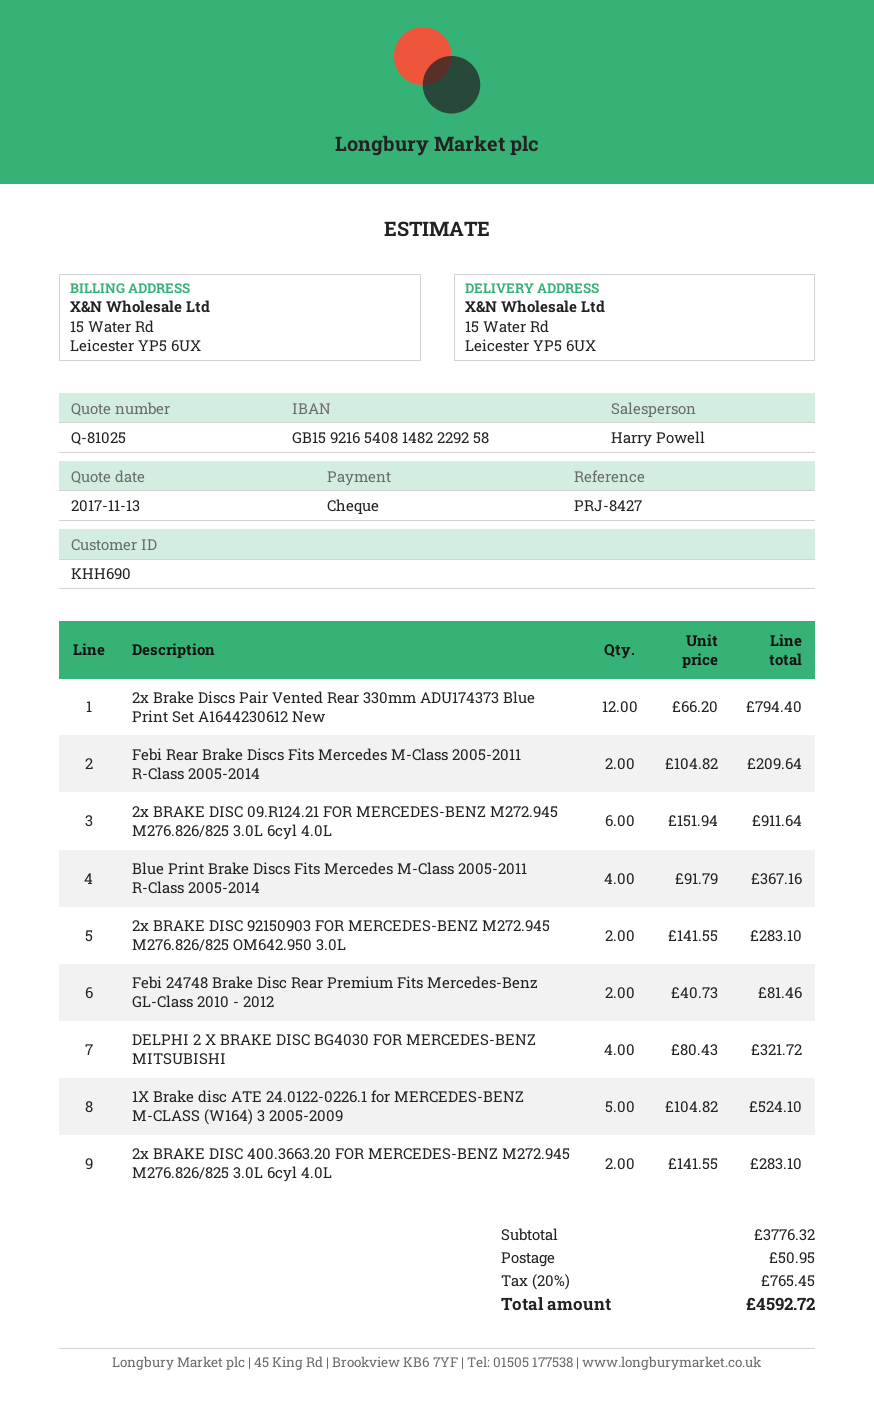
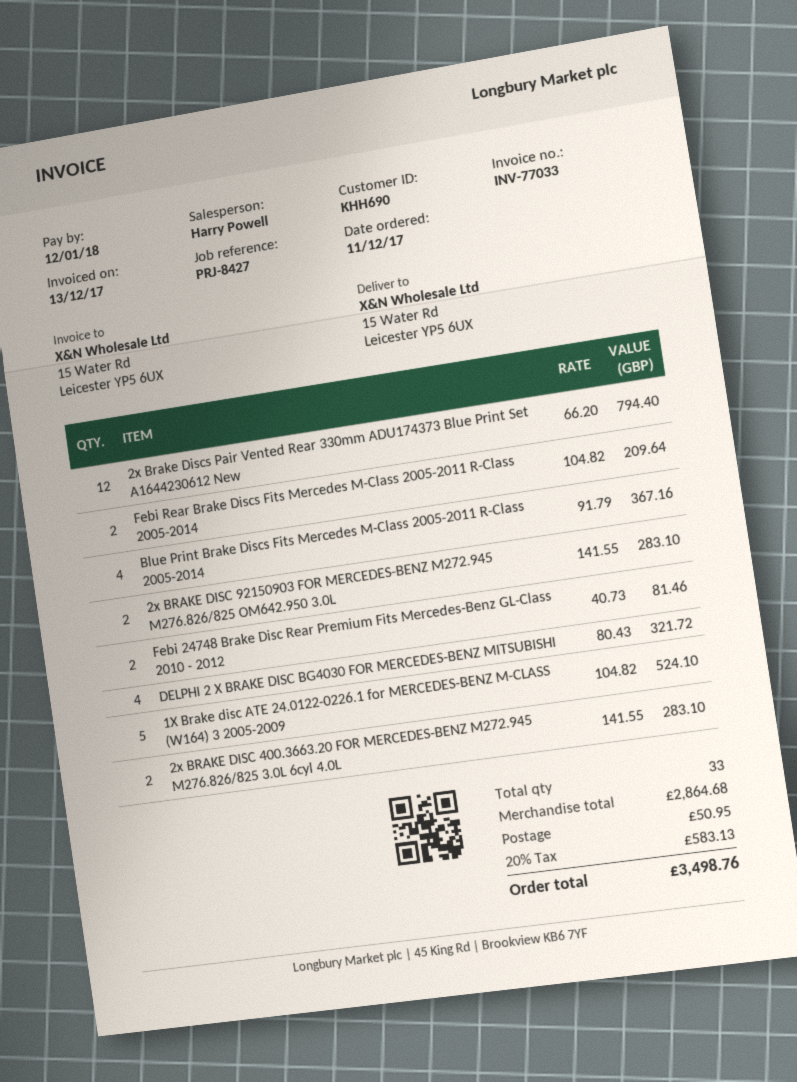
2x BRAKE DISC 09.R124.21 FOR MERCEDES-BENZ M272.945 M276.826/825 3.0L 6cyl 4.0L: 6 x 151.94 = 911.64 -> none
subtotal: 3776.32 -> 2864.68
tax: 20% = 765.45 -> 20% = 583.13
total: 4592.72 -> 3498.76

